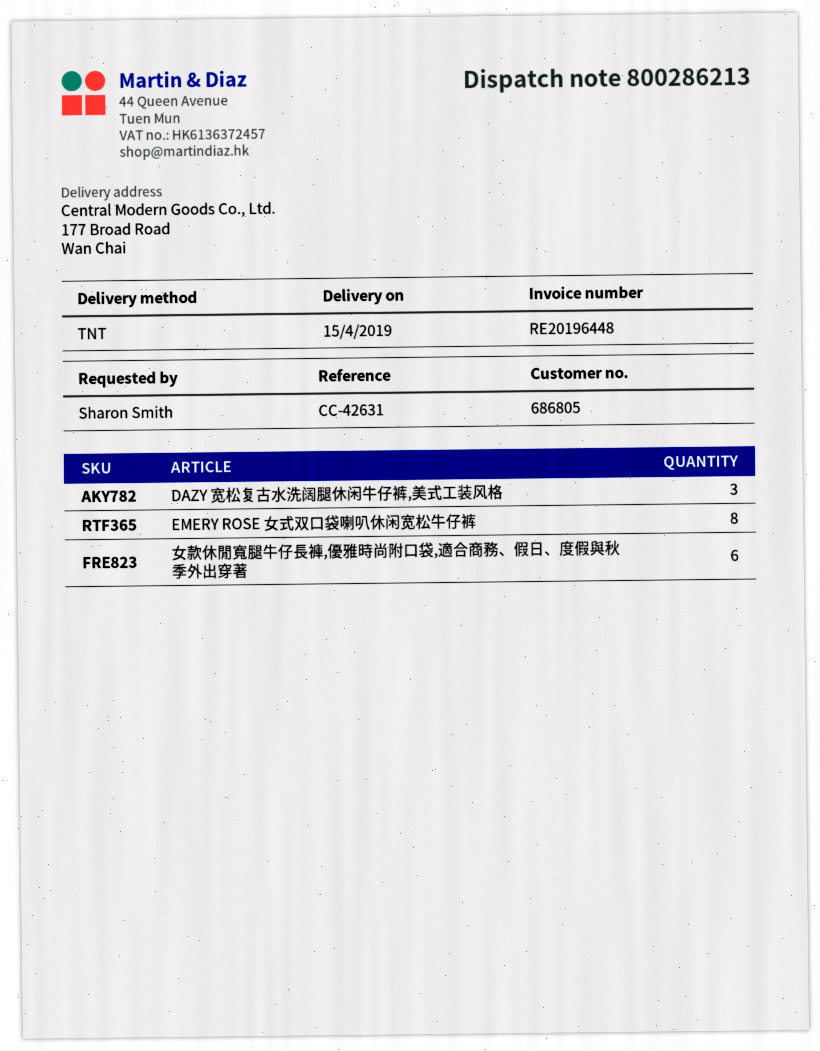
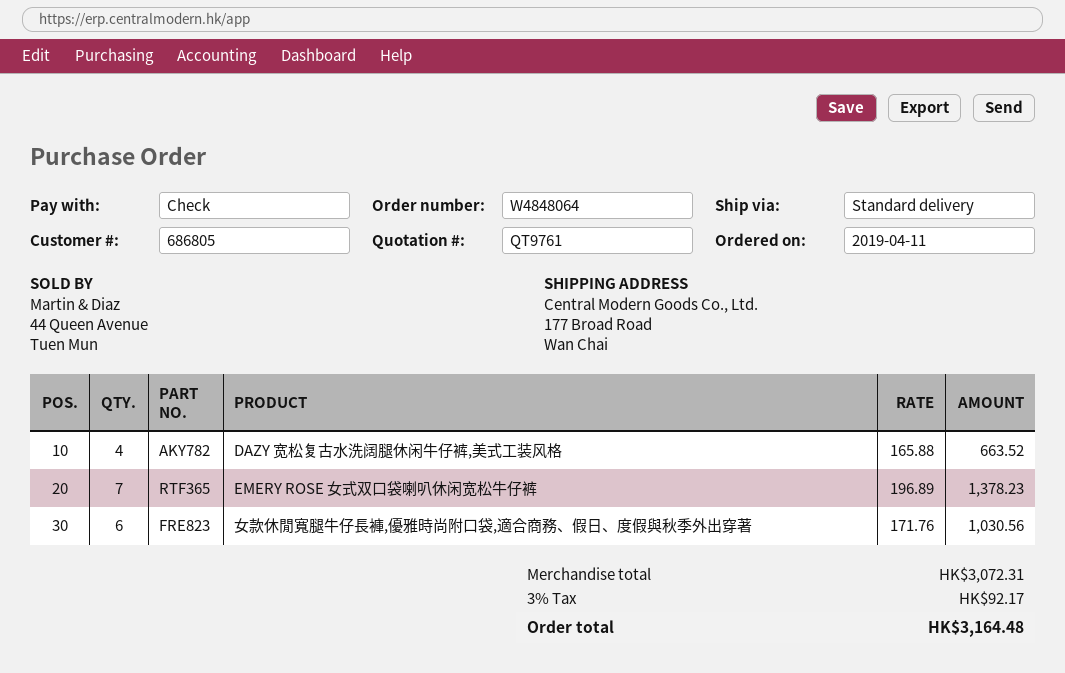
shipping method: TNT -> standard
DAZY 宽松复古水洗阔腿休闲牛仔裤,美式工装风格: 3 -> 4
EMERY ROSE 女式双口袋喇叭休闲宽松牛仔裤: 8 -> 7

